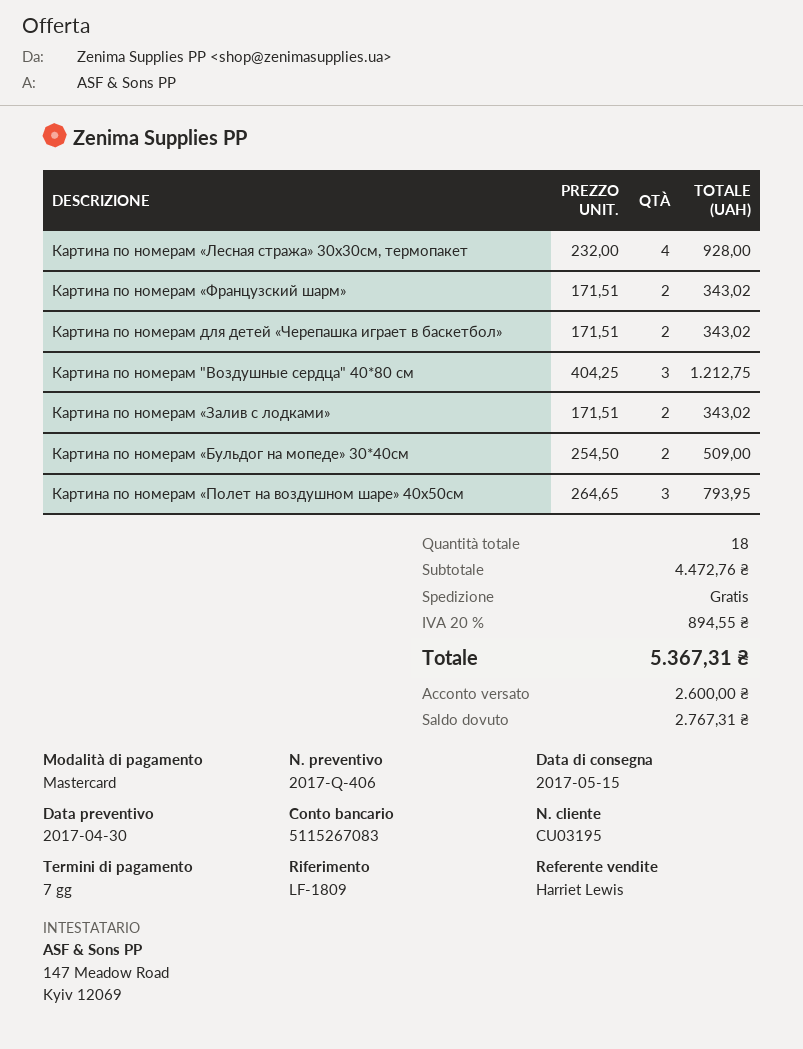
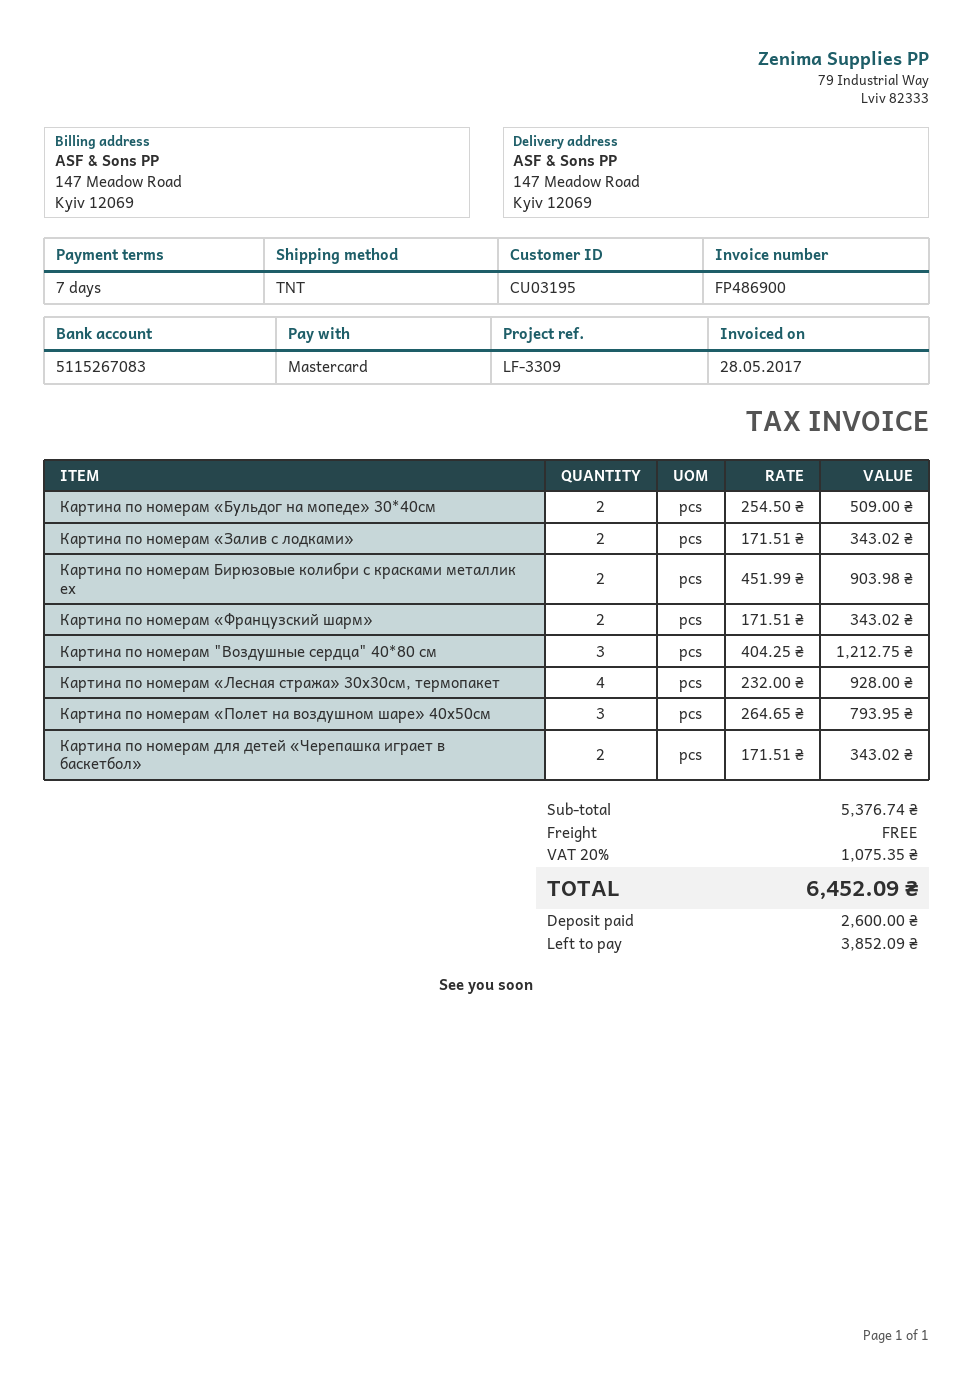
reference: LF-1809 -> LF-3309
Картина по номерам Бирюзовые колибри с красками металлик ex: none -> 2 x 451.99 = 903.98
subtotal: 4472.76 -> 5376.74
tax: 20% = 894.55 -> 20% = 1075.35
total: 5367.31 -> 6452.09
balance: 2767.31 -> 3852.09

